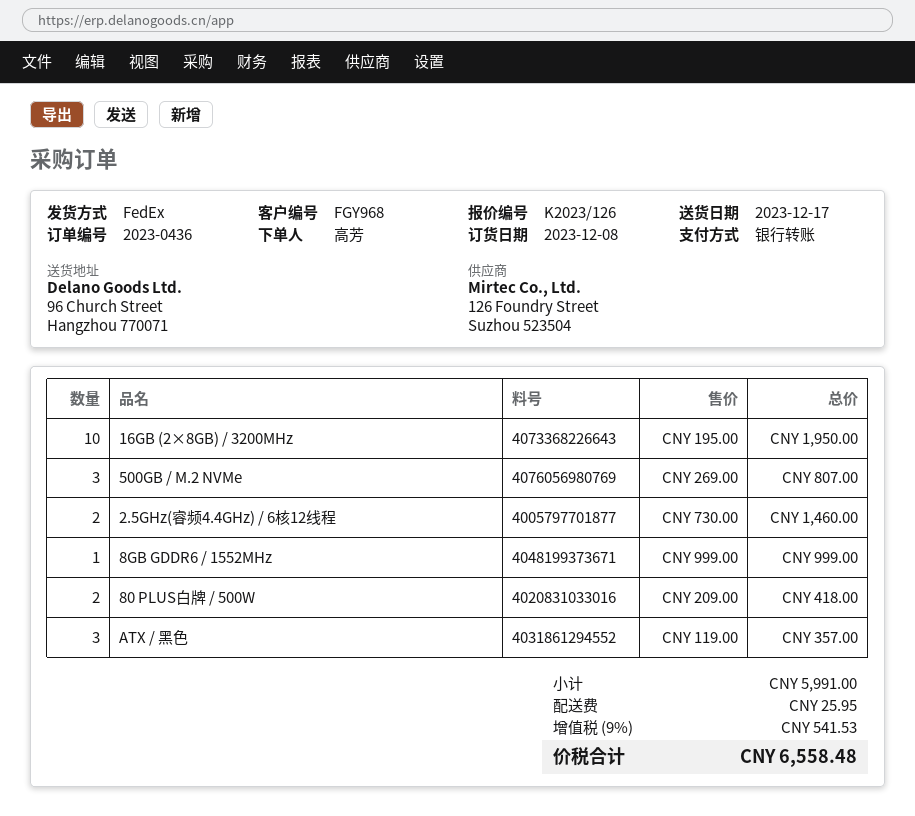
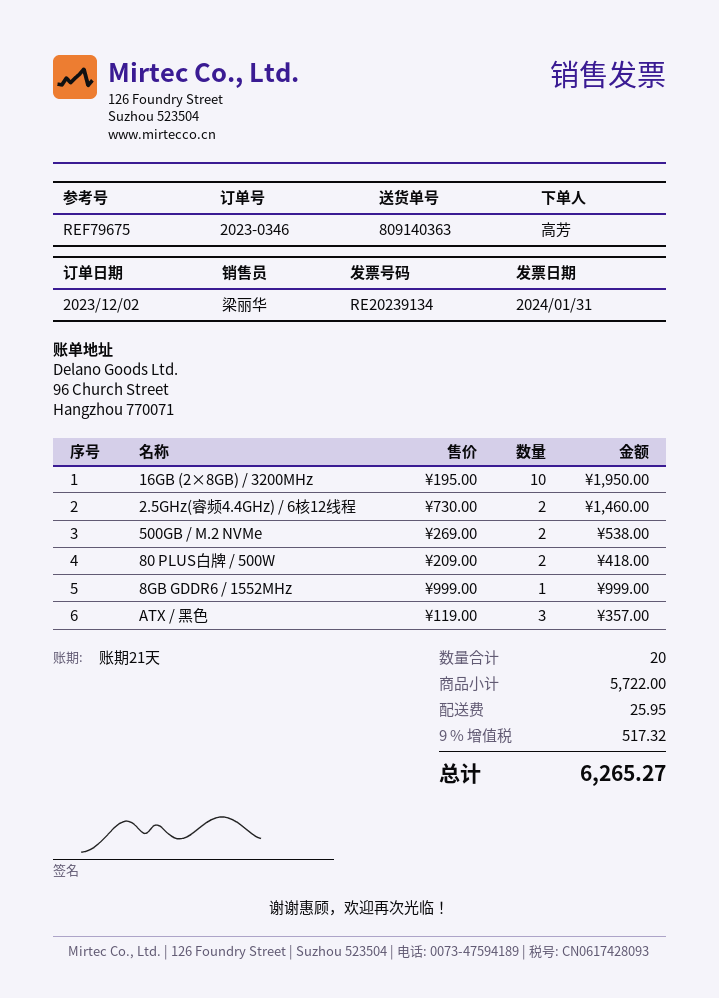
order number: 2023-0436 -> 2023-0346
order date: 2023-12-08 -> 2023-12-02
500GB / M.2 NVMe: 3 x 269.00 = 807.00 -> 2 x 269.00 = 538.00
subtotal: 5991.00 -> 5722.00
tax: 9% = 541.53 -> 9% = 517.32
total: 6558.48 -> 6265.27

